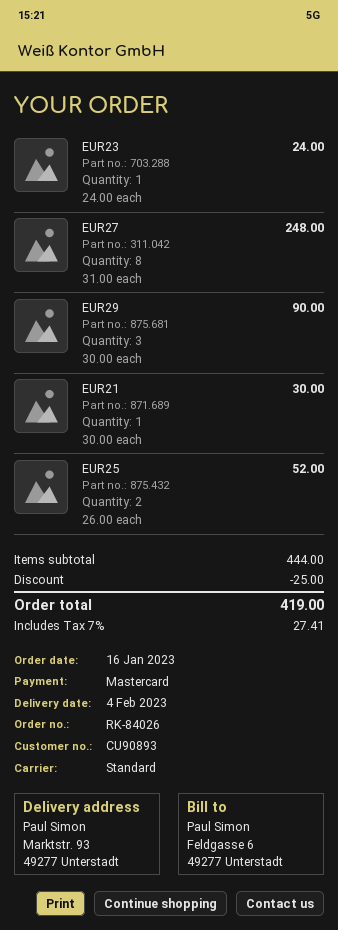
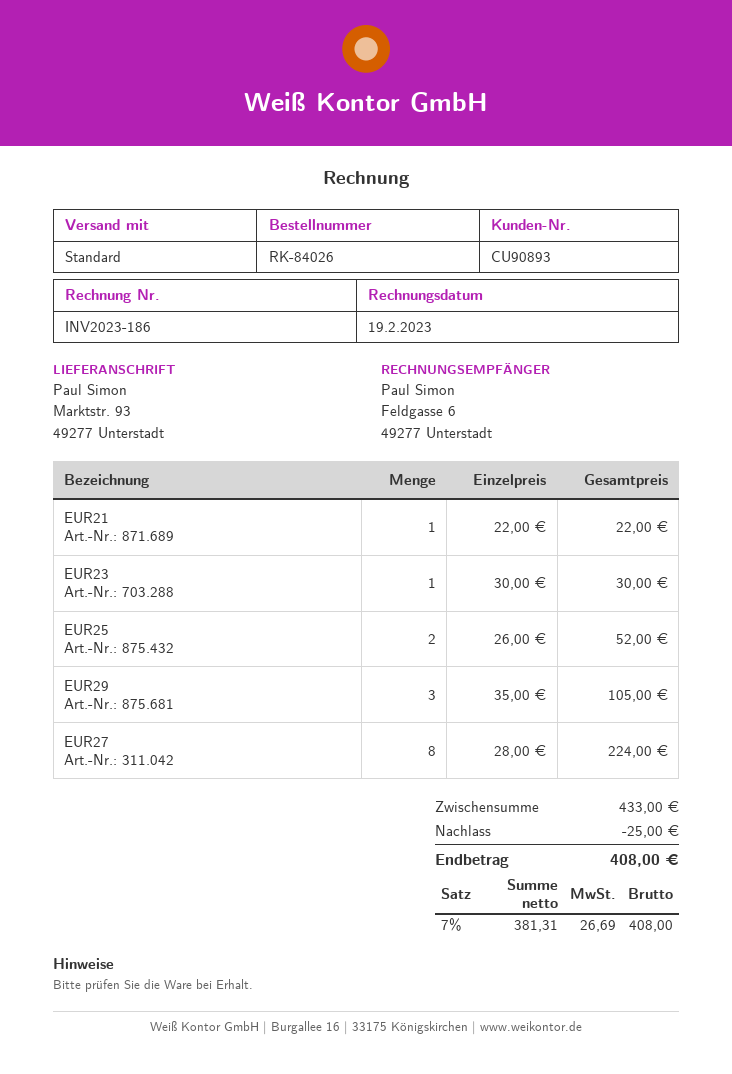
EUR23: 1 x 24.00 = 24.00 -> 1 x 30.00 = 30.00
EUR27: 8 x 31.00 = 248.00 -> 8 x 28.00 = 224.00
EUR29: 3 x 30.00 = 90.00 -> 3 x 35.00 = 105.00
EUR21: 1 x 30.00 = 30.00 -> 1 x 22.00 = 22.00
subtotal: 444.00 -> 433.00
tax: 7% = 27.41 -> 7% = 26.69
total: 419.00 -> 408.00

